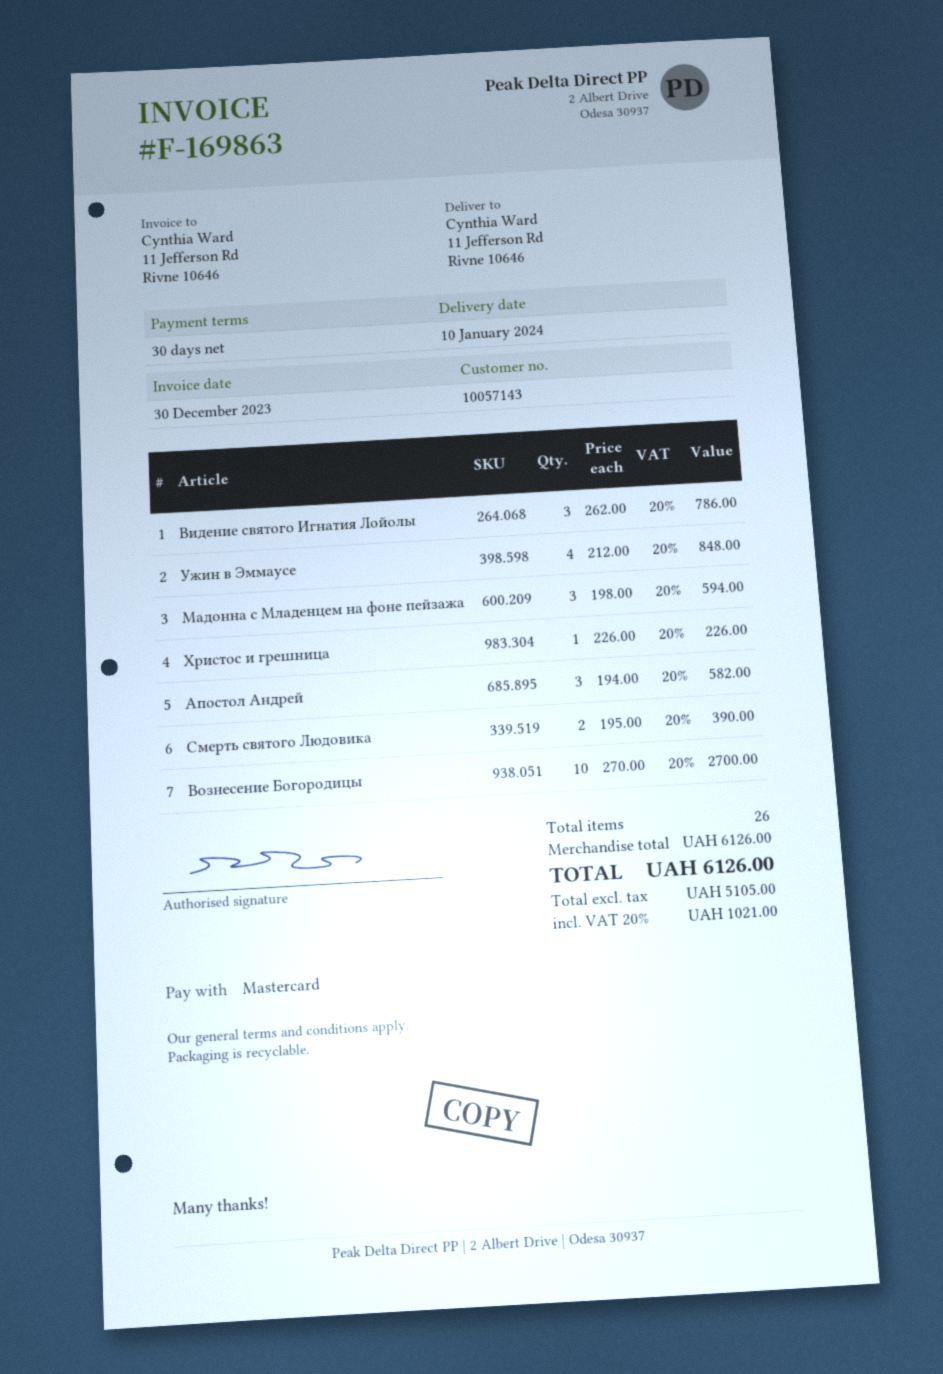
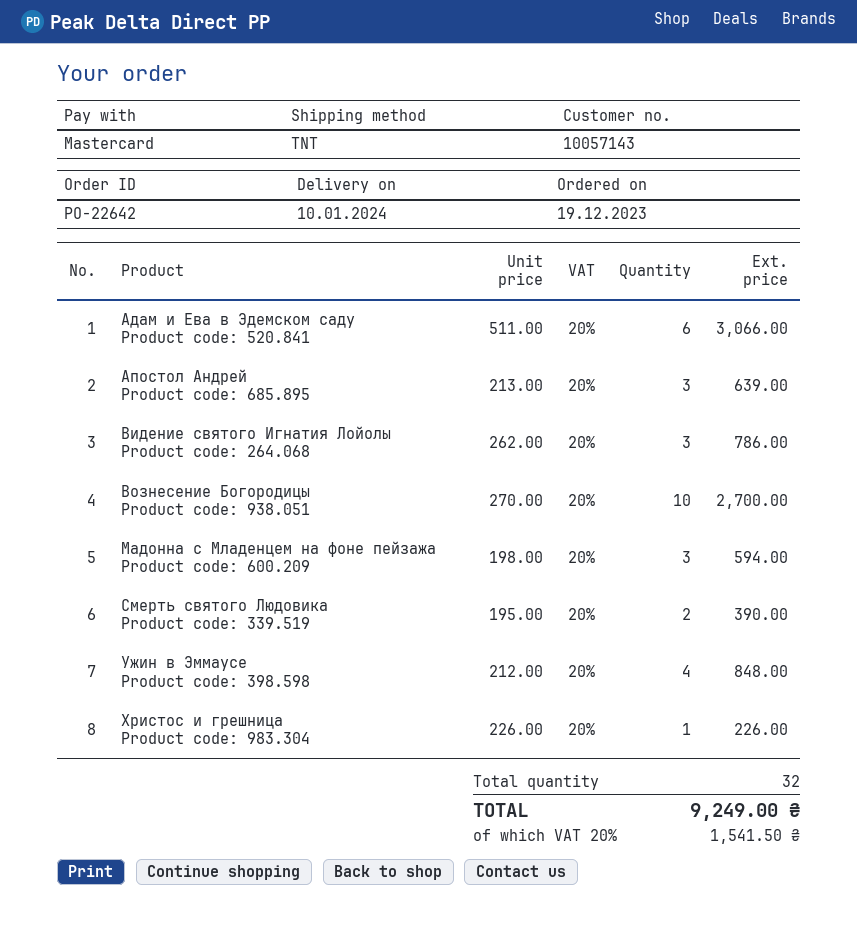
Апостол Андрей: 3 x 194.00 = 582.00 -> 3 x 213.00 = 639.00
Адам и Ева в Эдемском саду: none -> 6 x 511.00 = 3066.00
total quantity: 26 -> 32
tax: 20% = 1021.00 -> 20% = 1541.50
total: 6126.00 -> 9249.00

